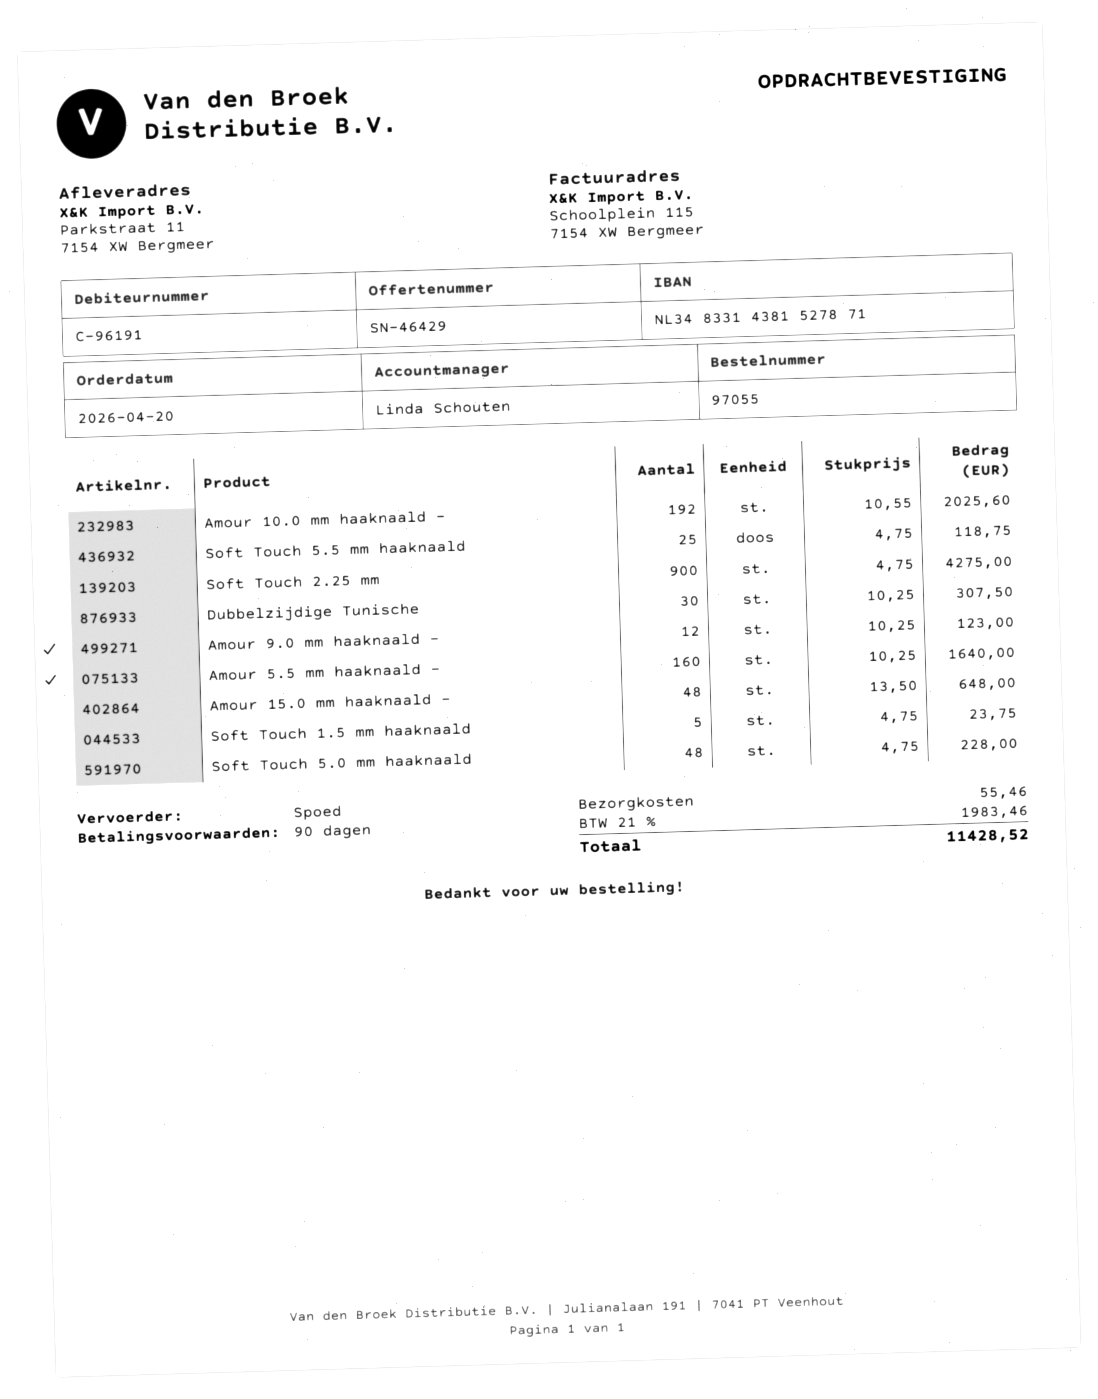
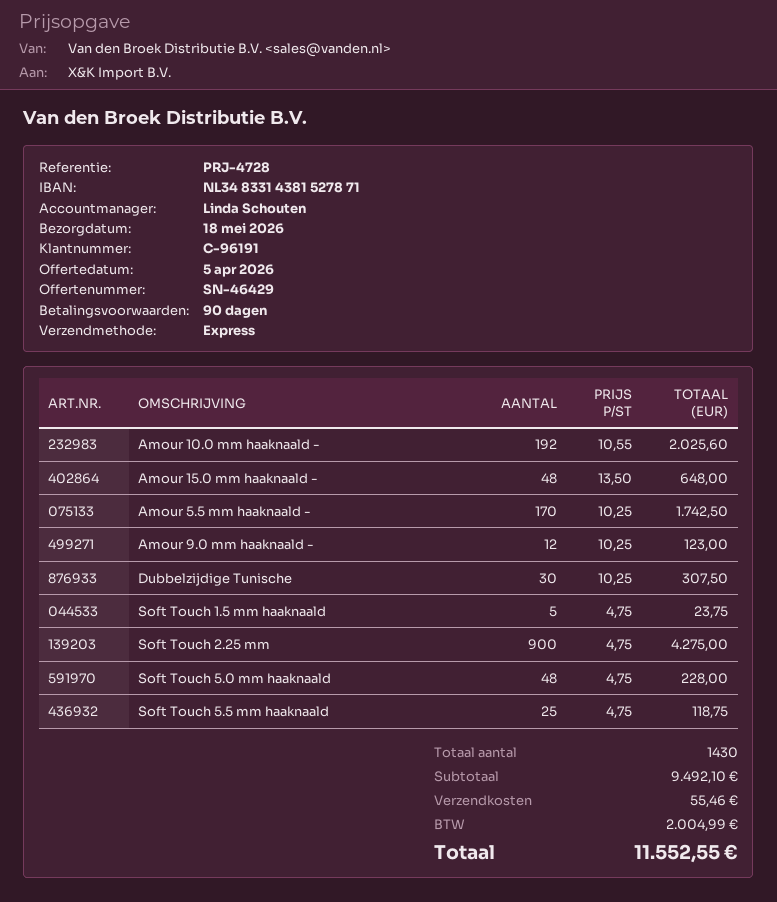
Amour 5.5 mm haaknaald -: 160 x 10.25 = 1640.00 -> 170 x 10.25 = 1742.50
tax: 1983.46 -> 2004.99
total: 11428.52 -> 11552.55

